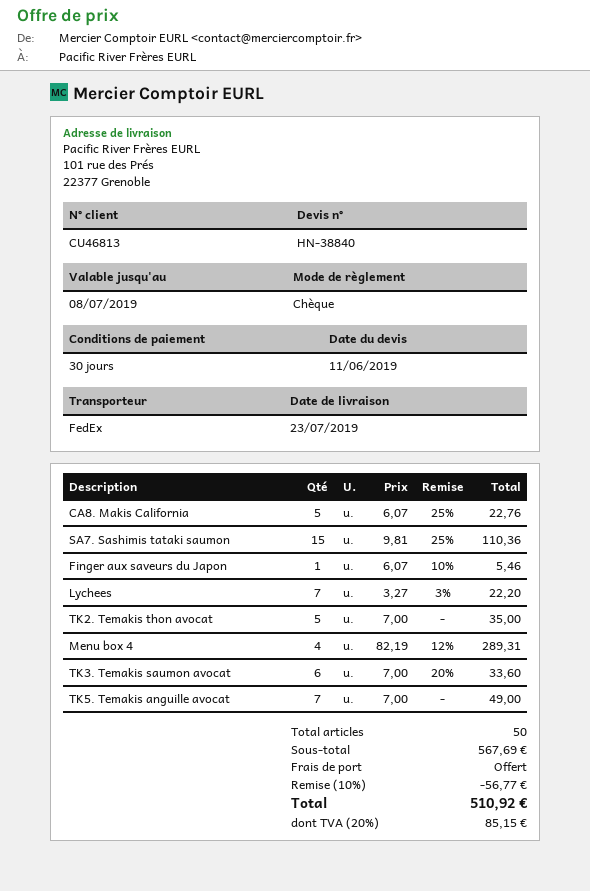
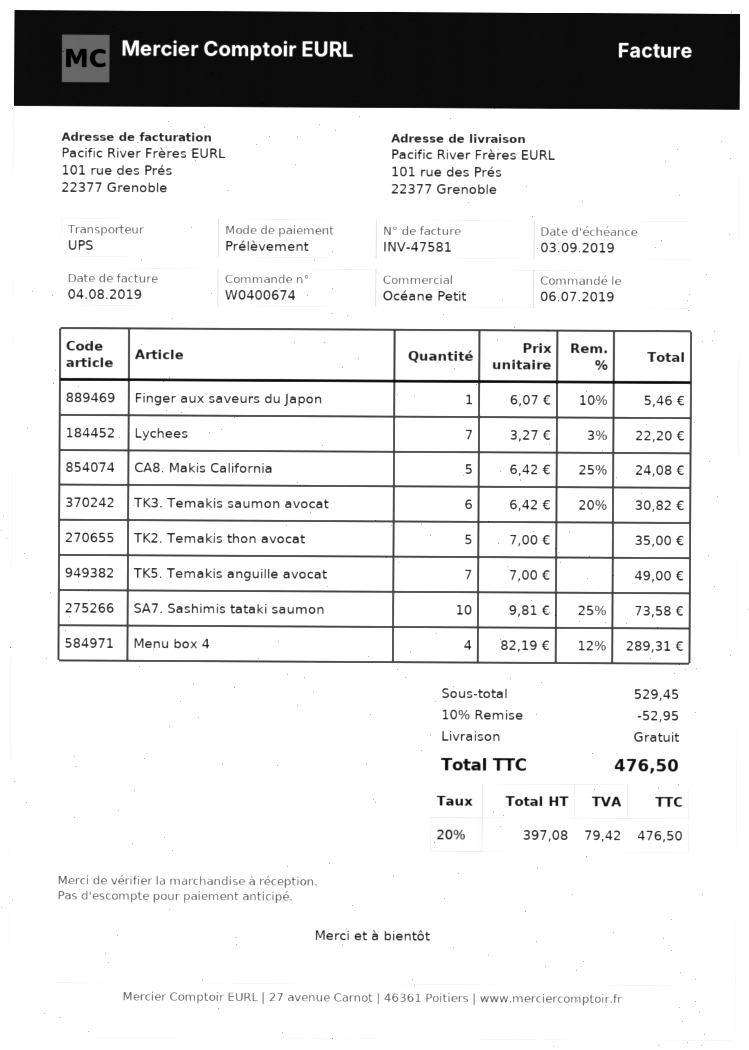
payment method: cheque -> direct debit
shipping method: FedEx -> UPS
CA8. Makis California: 5 x 6.07 - 25% = 22.76 -> 5 x 6.42 - 25% = 24.08
SA7. Sashimis tataki saumon: 15 x 9.81 - 25% = 110.36 -> 10 x 9.81 - 25% = 73.58
TK3. Temakis saumon avocat: 6 x 7.00 - 20% = 33.60 -> 6 x 6.42 - 20% = 30.82
subtotal: 567.69 -> 529.45
discount: 10% = 56.77 -> 10% = 52.95
tax: 20% = 85.15 -> 20% = 79.42
total: 510.92 -> 476.50

